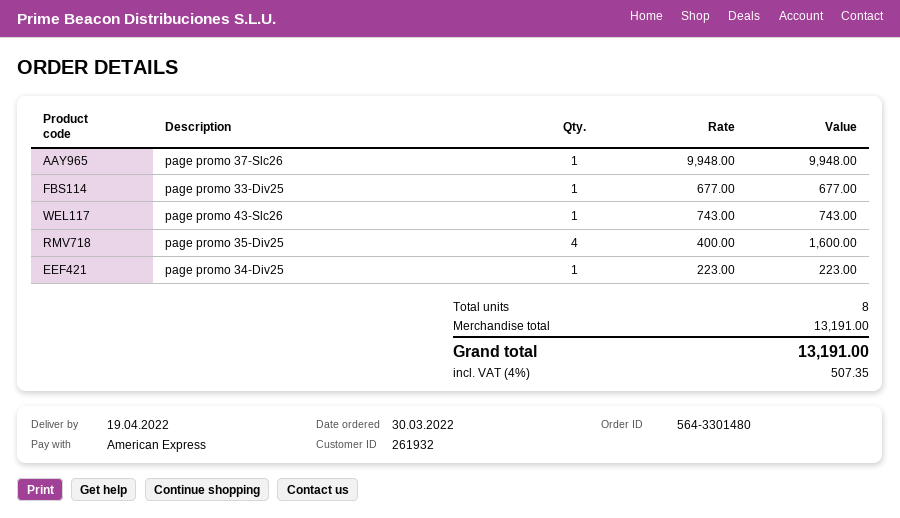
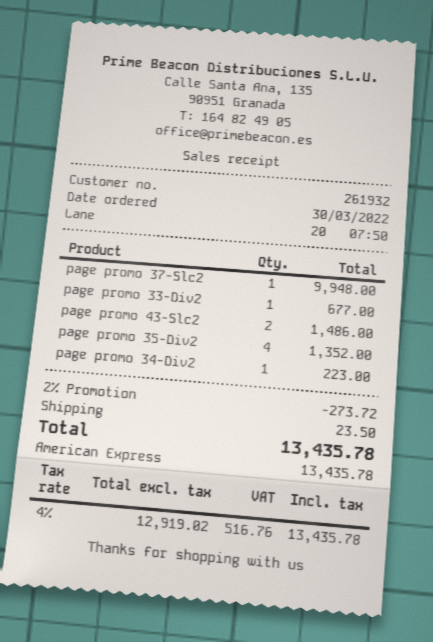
page promo 43-Slc26: 1 for 743.00 -> 2 for 1486.00
page promo 35-Div25: 4 for 1600.00 -> 4 for 1352.00
discount: none -> 2% = 273.72
shipping: none -> 23.50
tax: 4% = 507.35 -> 4% = 516.76
total: 13191.00 -> 13435.78

